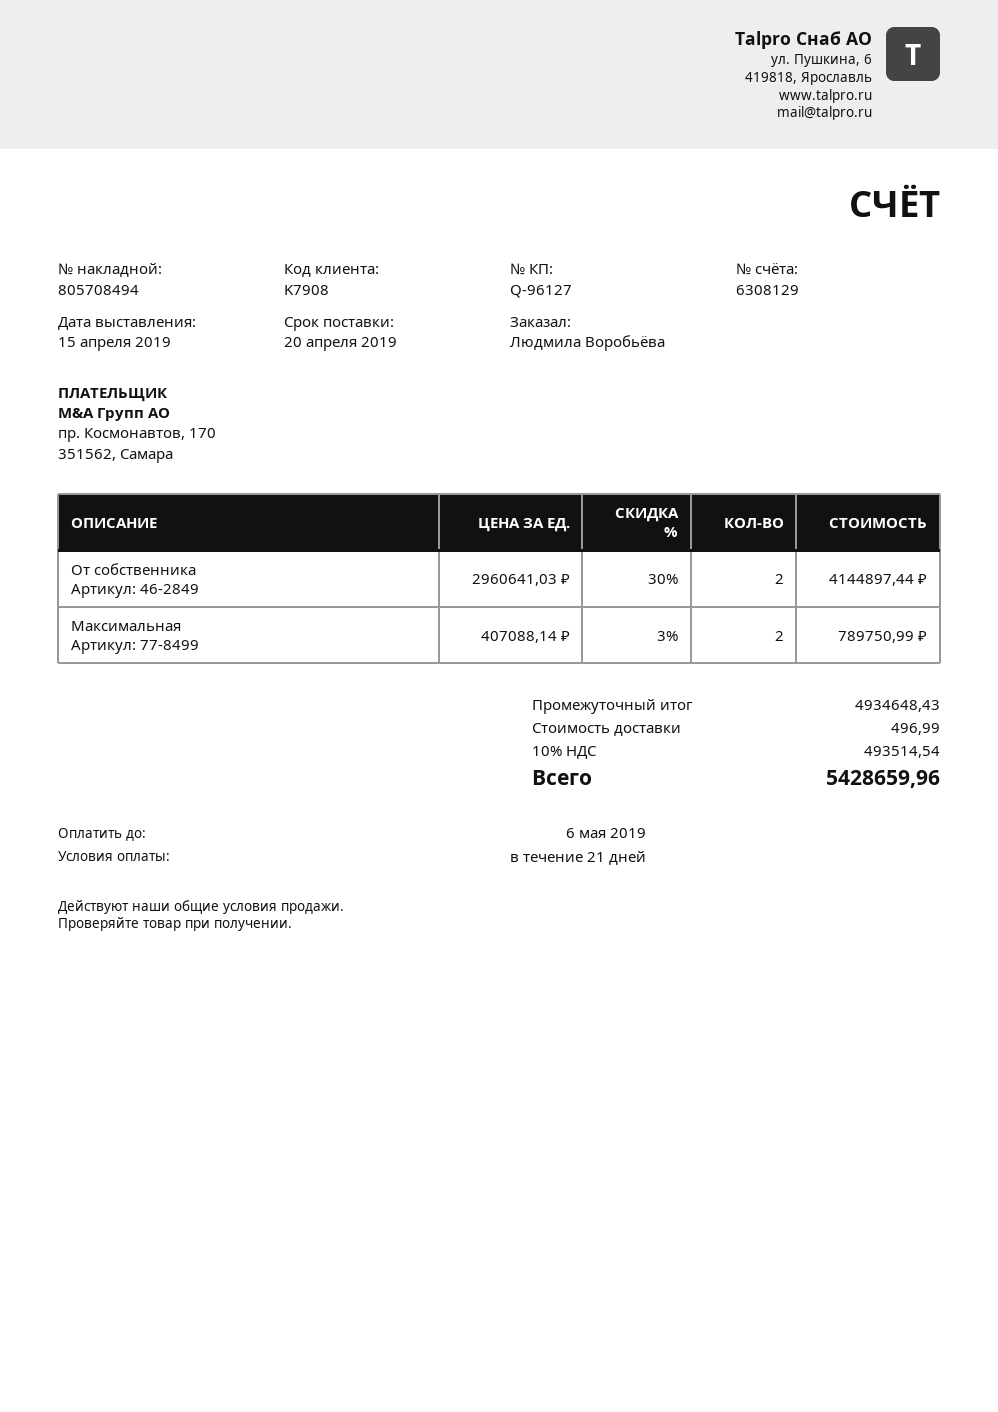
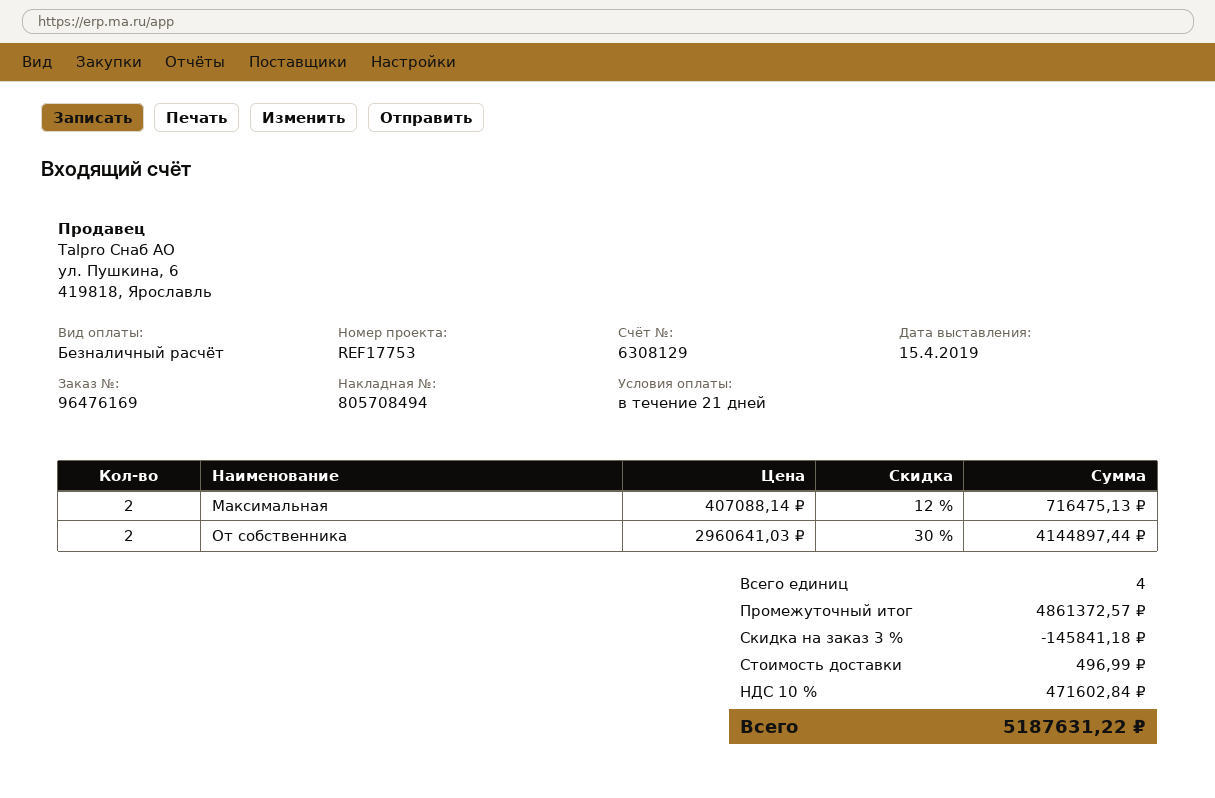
Максимальная: 2 x 407088.14 - 3% = 789750.99 -> 2 x 407088.14 - 12% = 716475.13
subtotal: 4934648.43 -> 4861372.57
discount: none -> 3% = 145841.18
tax: 10% = 493514.54 -> 10% = 471602.84
total: 5428659.96 -> 5187631.22

